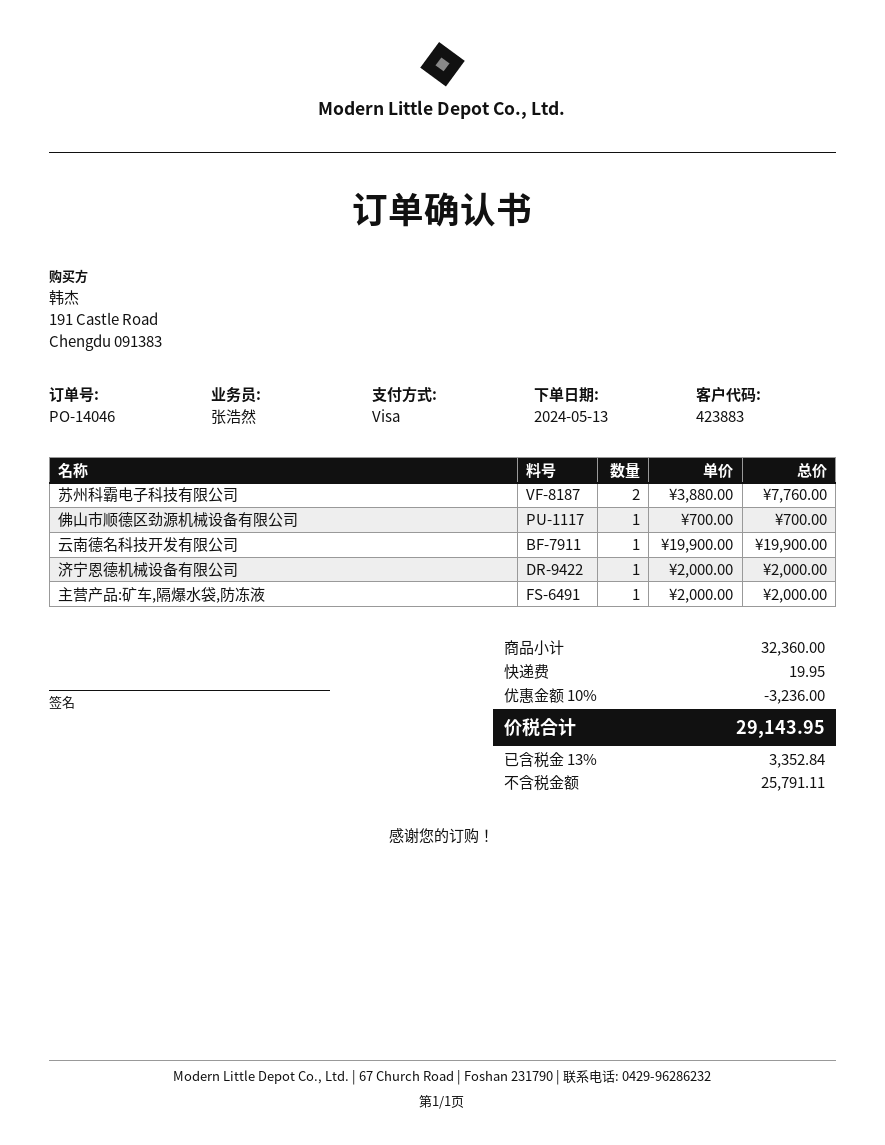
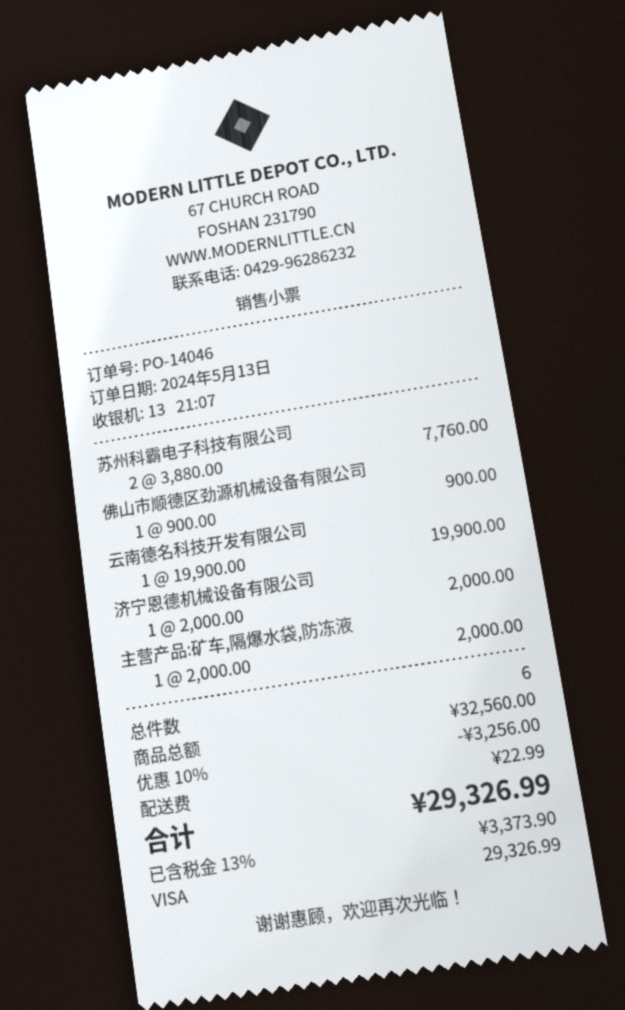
佛山市顺德区劲源机械设备有限公司: 1 x 700.00 = 700.00 -> 1 x 900.00 = 900.00
subtotal: 32360.00 -> 32560.00
discount: 10% = 3236.00 -> 10% = 3256.00
shipping: 19.95 -> 22.99
tax: 13% = 3352.84 -> 13% = 3373.90
total: 29143.95 -> 29326.99

